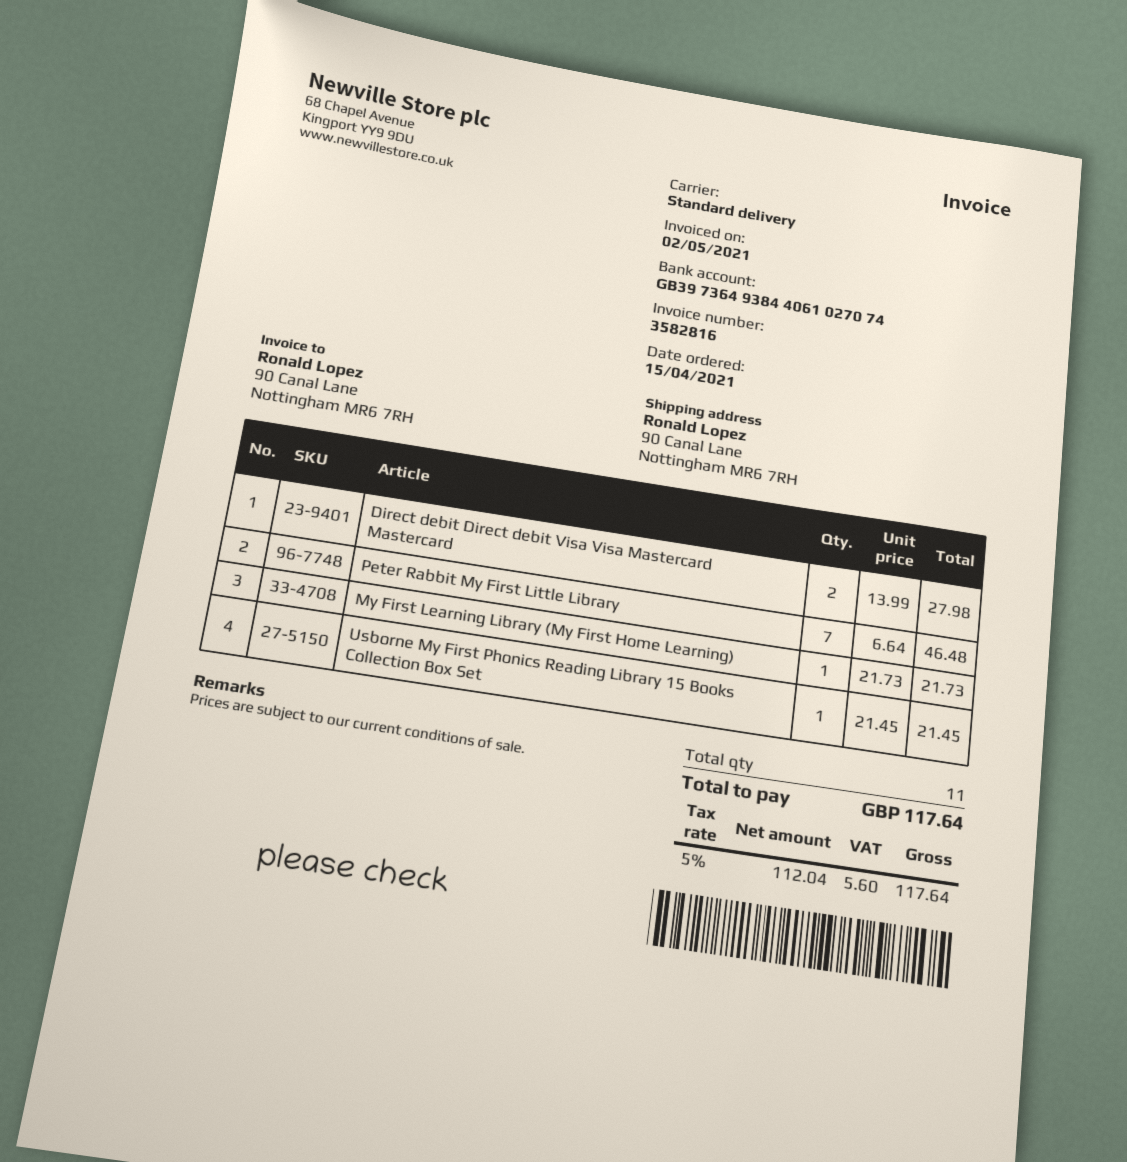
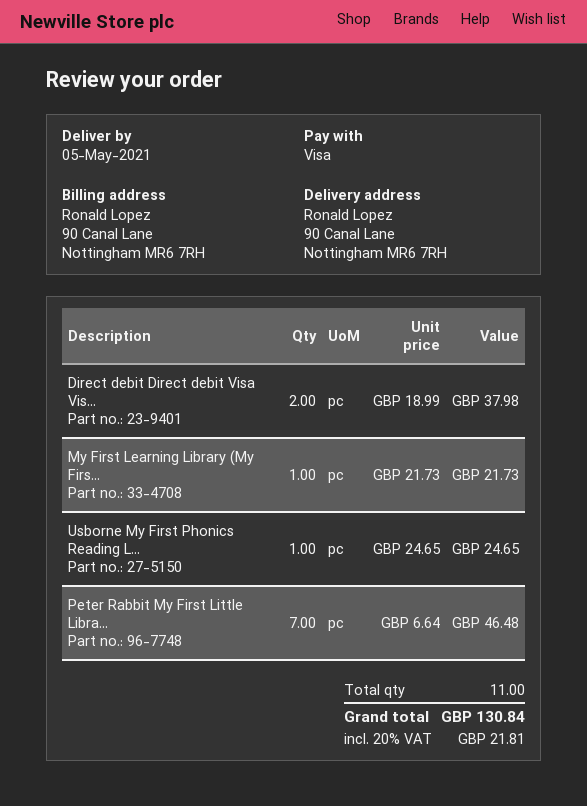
Direct debit Direct debit Visa Visa Mastercard Mastercard: 2 x 13.99 = 27.98 -> 2 x 18.99 = 37.98
Usborne My First Phonics Reading Library 15 Books Collection Box Set: 1 x 21.45 = 21.45 -> 1 x 24.65 = 24.65
tax: 5% = 5.60 -> 20% = 21.81
total: 117.64 -> 130.84

